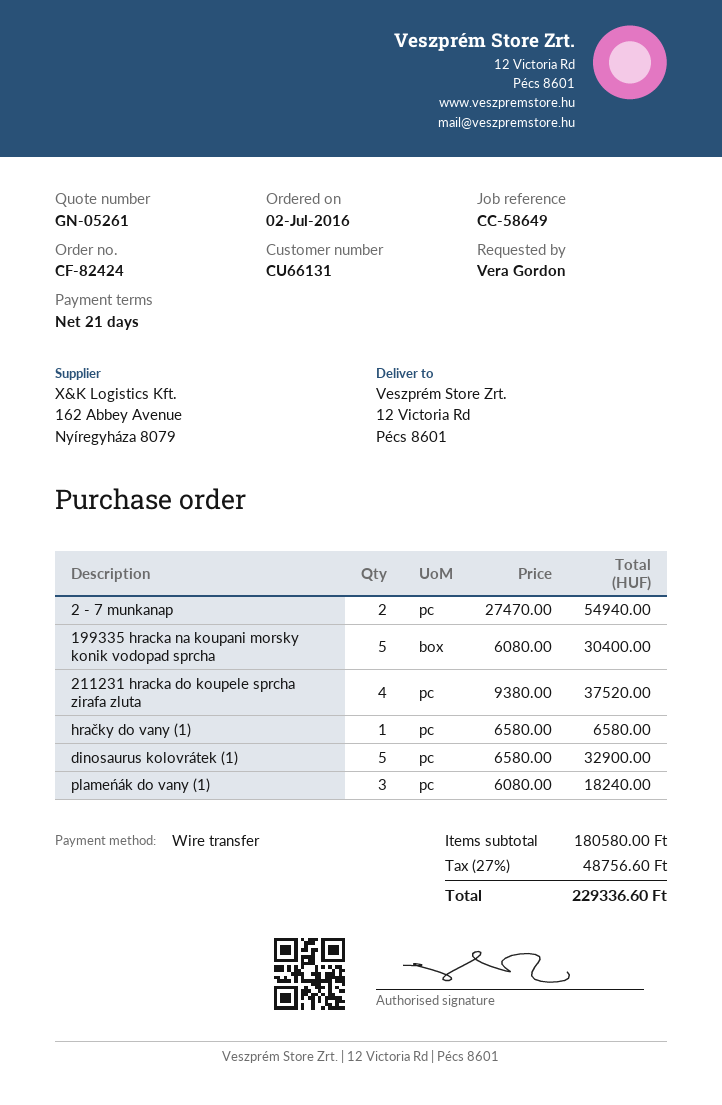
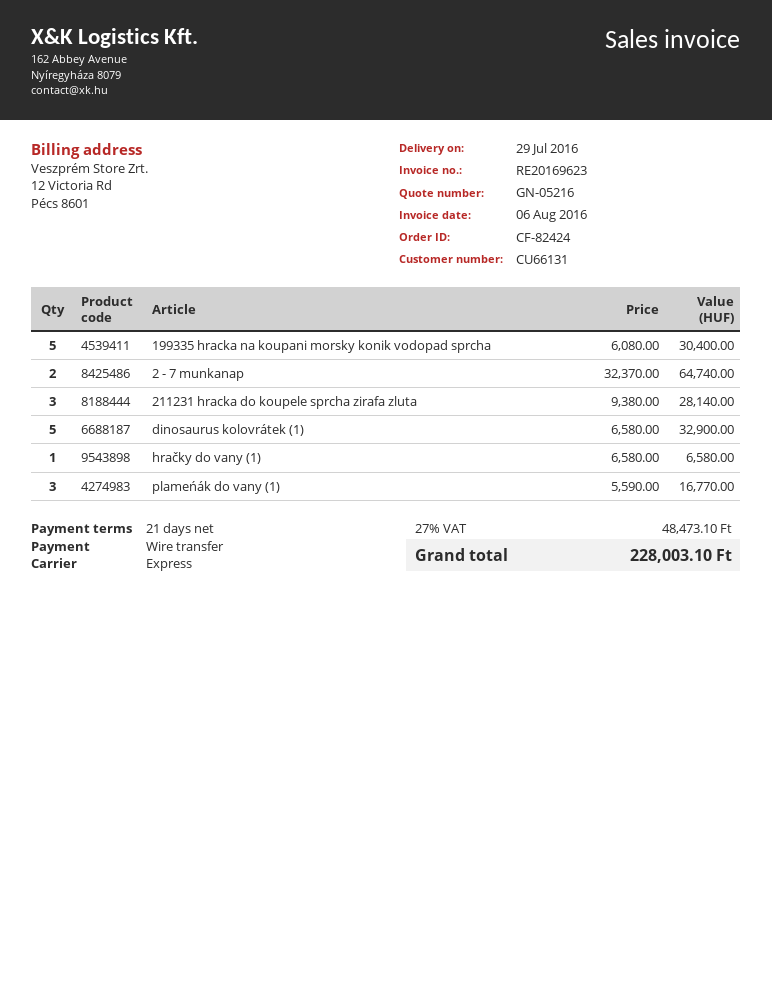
quote number: GN-05261 -> GN-05216
2 - 7 munkanap: 2 x 27470.00 = 54940.00 -> 2 x 32370.00 = 64740.00
211231 hracka do koupele sprcha zirafa zluta: 4 x 9380.00 = 37520.00 -> 3 x 9380.00 = 28140.00
plameńák do vany (1): 3 x 6080.00 = 18240.00 -> 3 x 5590.00 = 16770.00
tax: 27% = 48756.60 -> 27% = 48473.10
total: 229336.60 -> 228003.10

